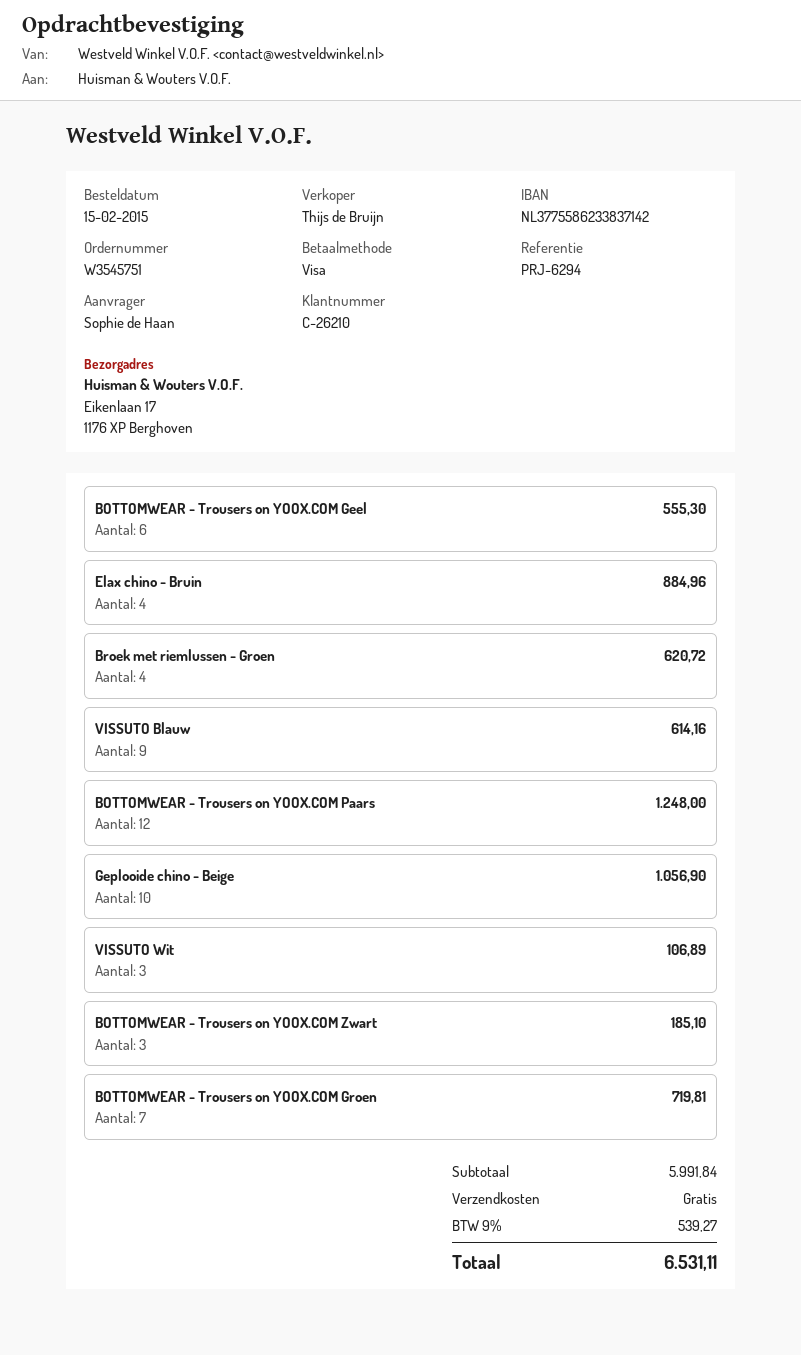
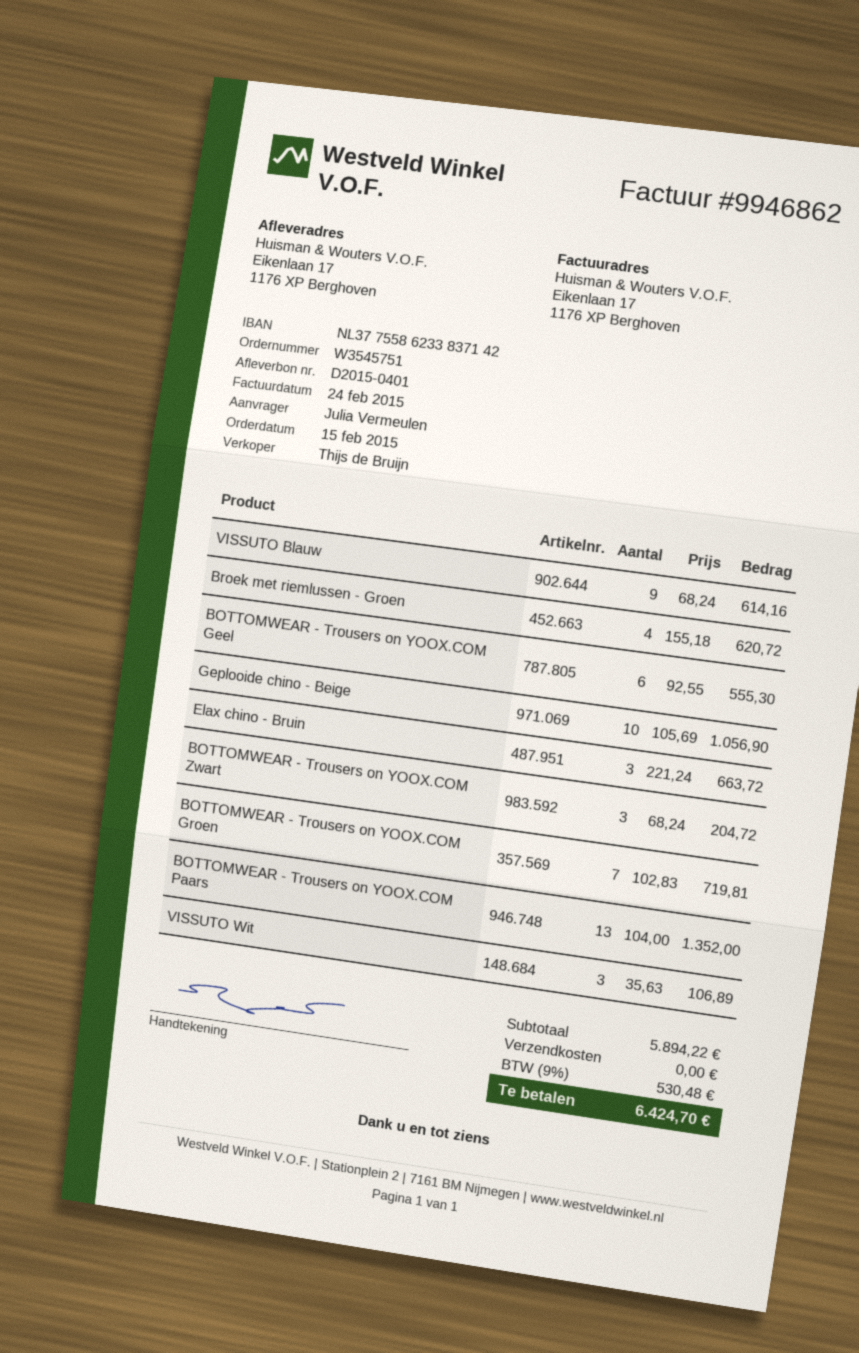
ordered by: Sophie de Haan -> Julia Vermeulen
Elax chino - Bruin: 4 for 884.96 -> 3 for 663.72
BOTTOMWEAR - Trousers on YOOX.COM Paars: 12 for 1248.00 -> 13 for 1352.00
BOTTOMWEAR - Trousers on YOOX.COM Zwart: 3 for 185.10 -> 3 for 204.72
subtotal: 5991.84 -> 5894.22
tax: 9% = 539.27 -> 9% = 530.48
total: 6531.11 -> 6424.70

